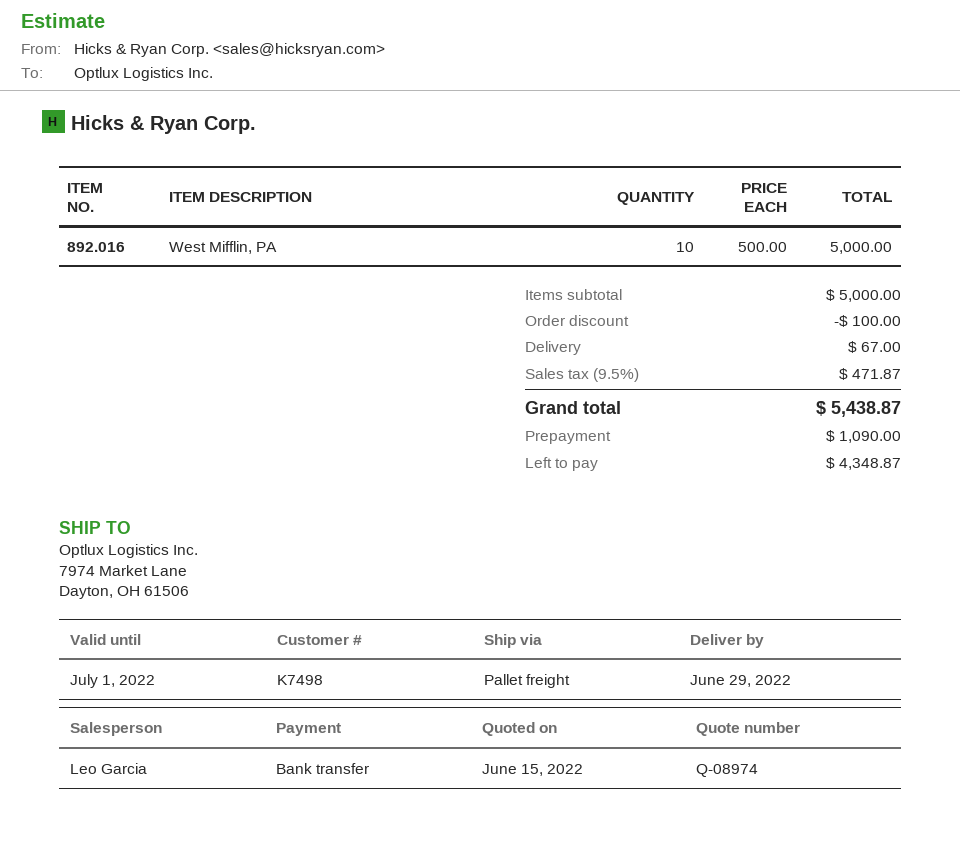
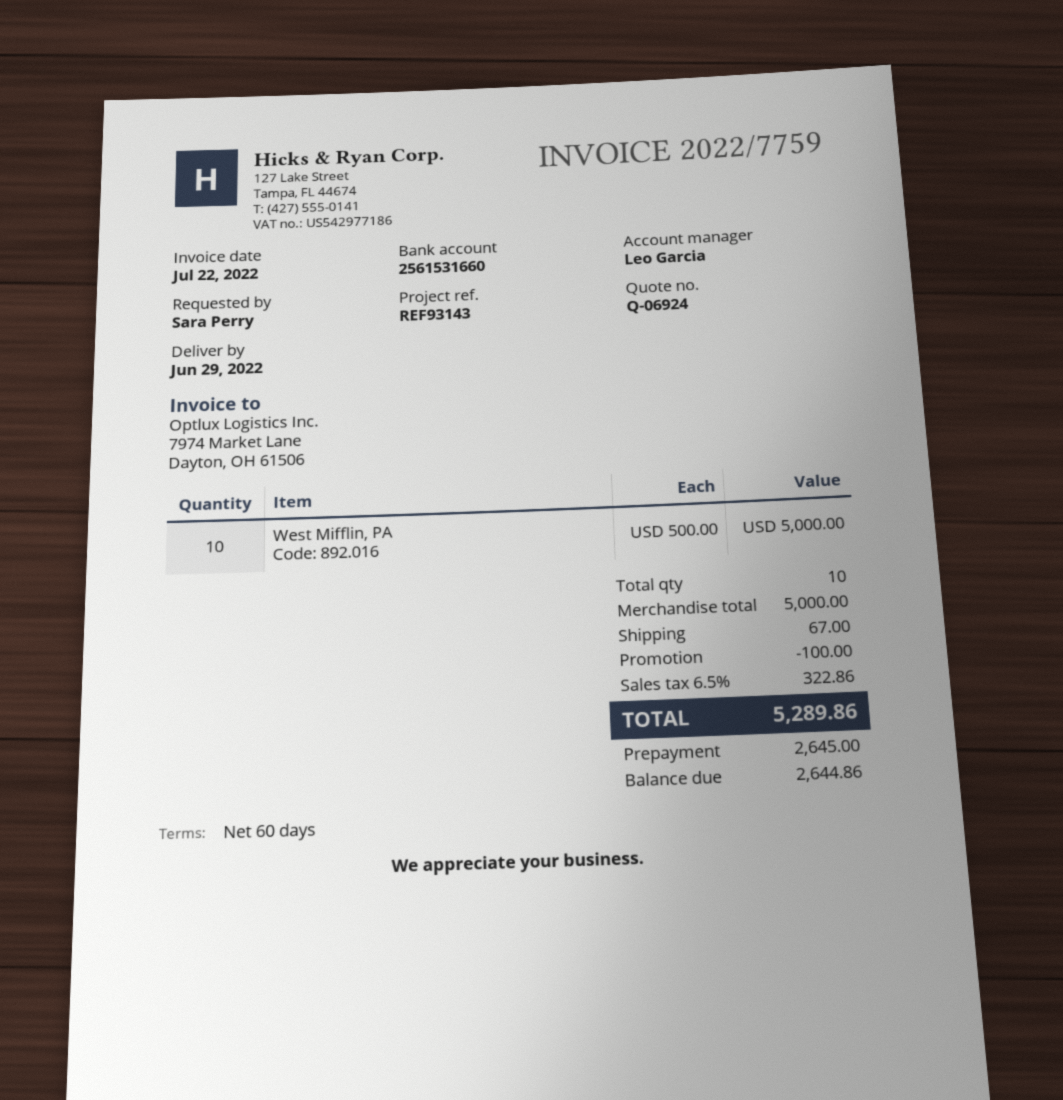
quote number: Q-08974 -> Q-06924
tax: 9.5% = 471.87 -> 6.5% = 322.86
total: 5438.87 -> 5289.86
deposit: 1090.00 -> 2645.00
balance: 4348.87 -> 2644.86

